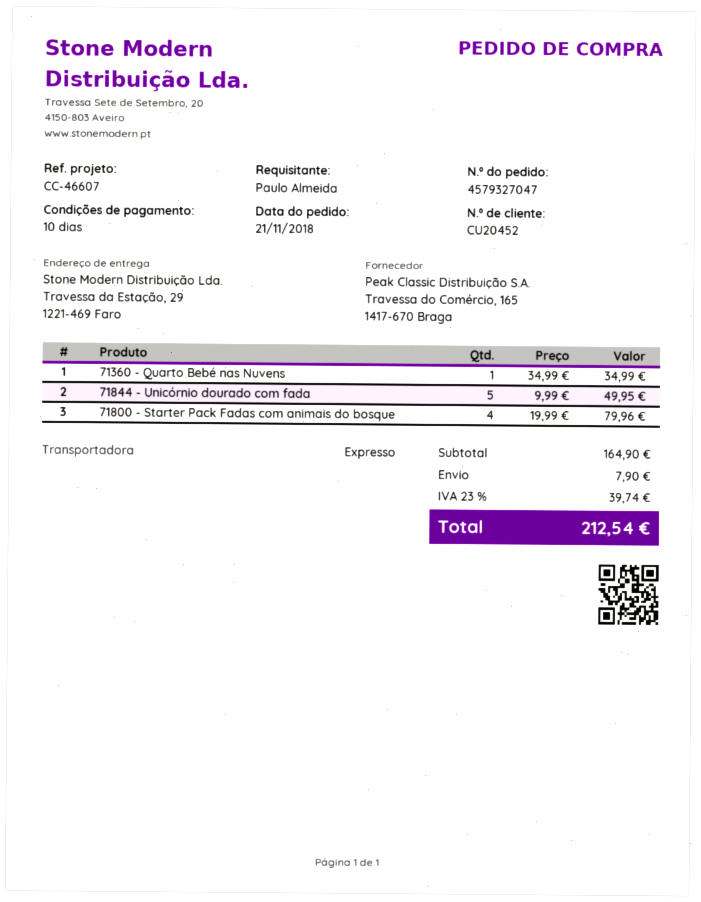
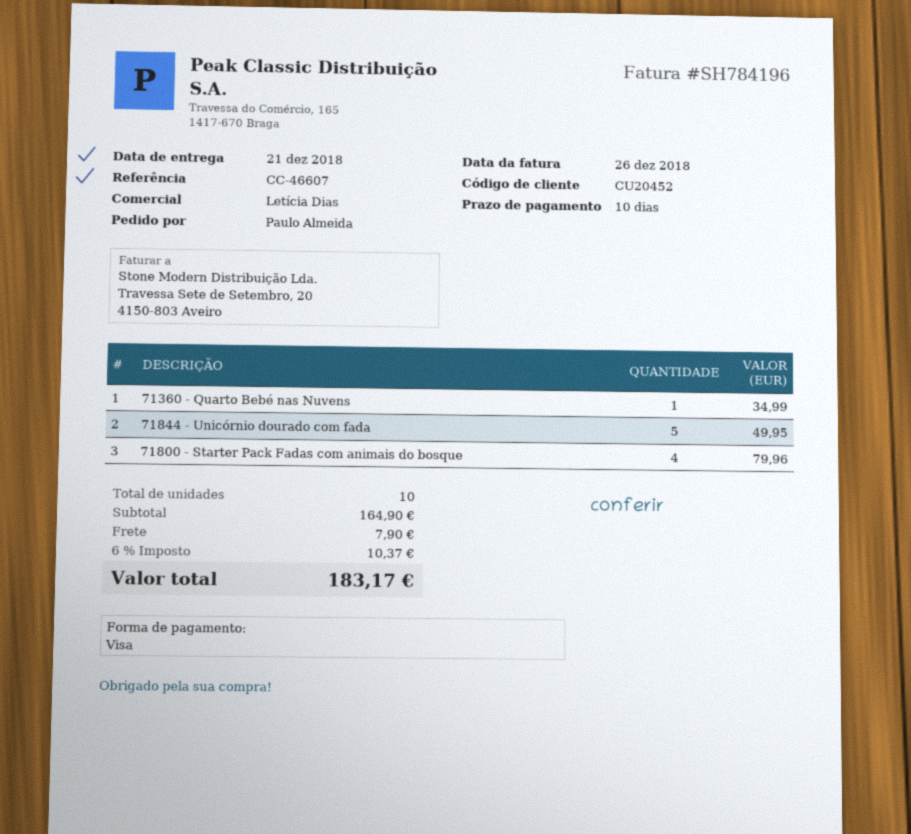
tax: 23% = 39.74 -> 6% = 10.37
total: 212.54 -> 183.17

